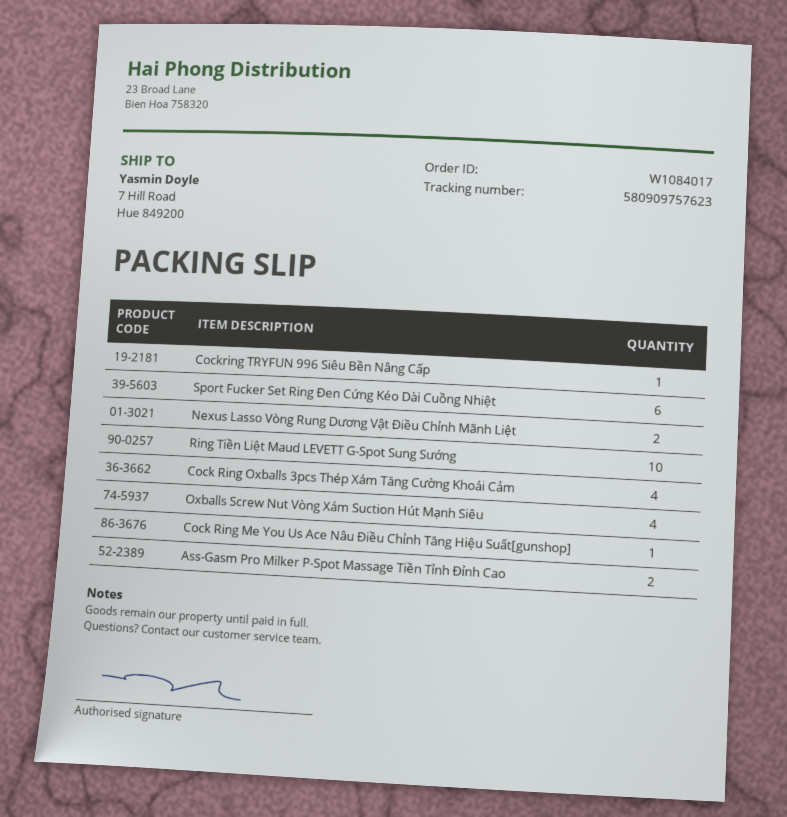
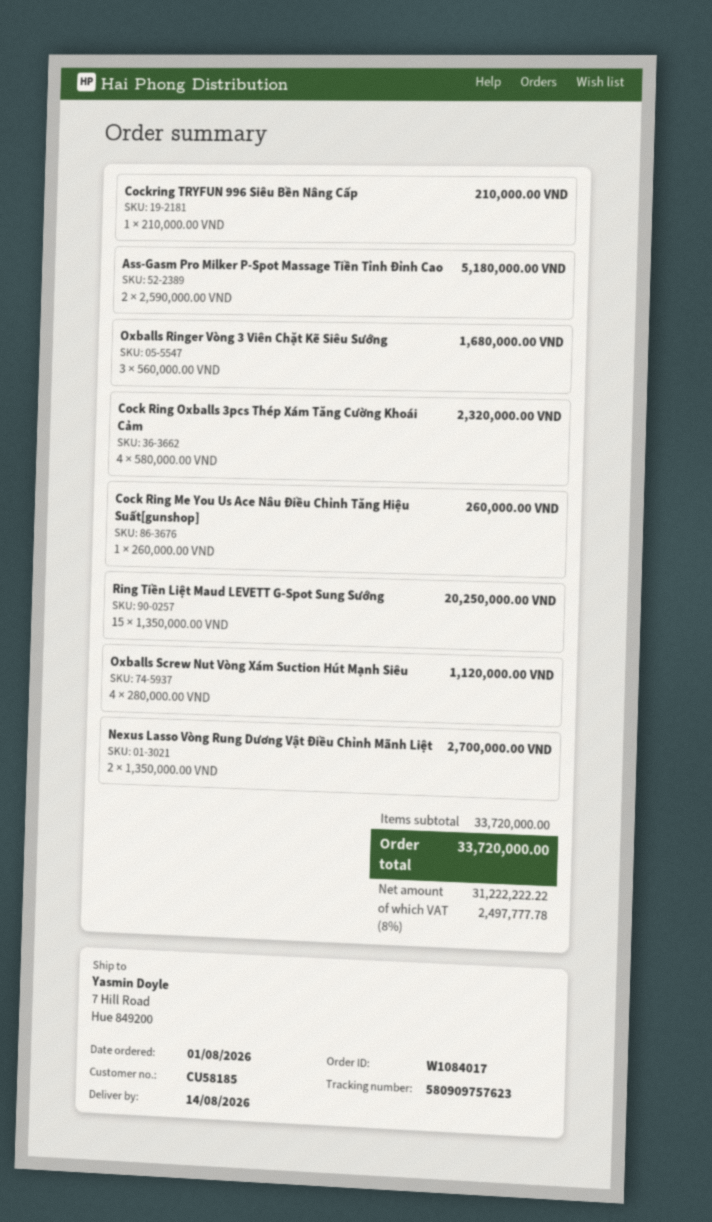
Sport Fucker Set Ring Đen Cứng Kéo Dài Cuồng Nhiệt: 6 -> none
Ring Tiền Liệt Maud LEVETT G-Spot Sung Sướng: 10 -> 15
Oxballs Ringer Vòng 3 Viên Chặt Kẽ Siêu Sướng: none -> 3

